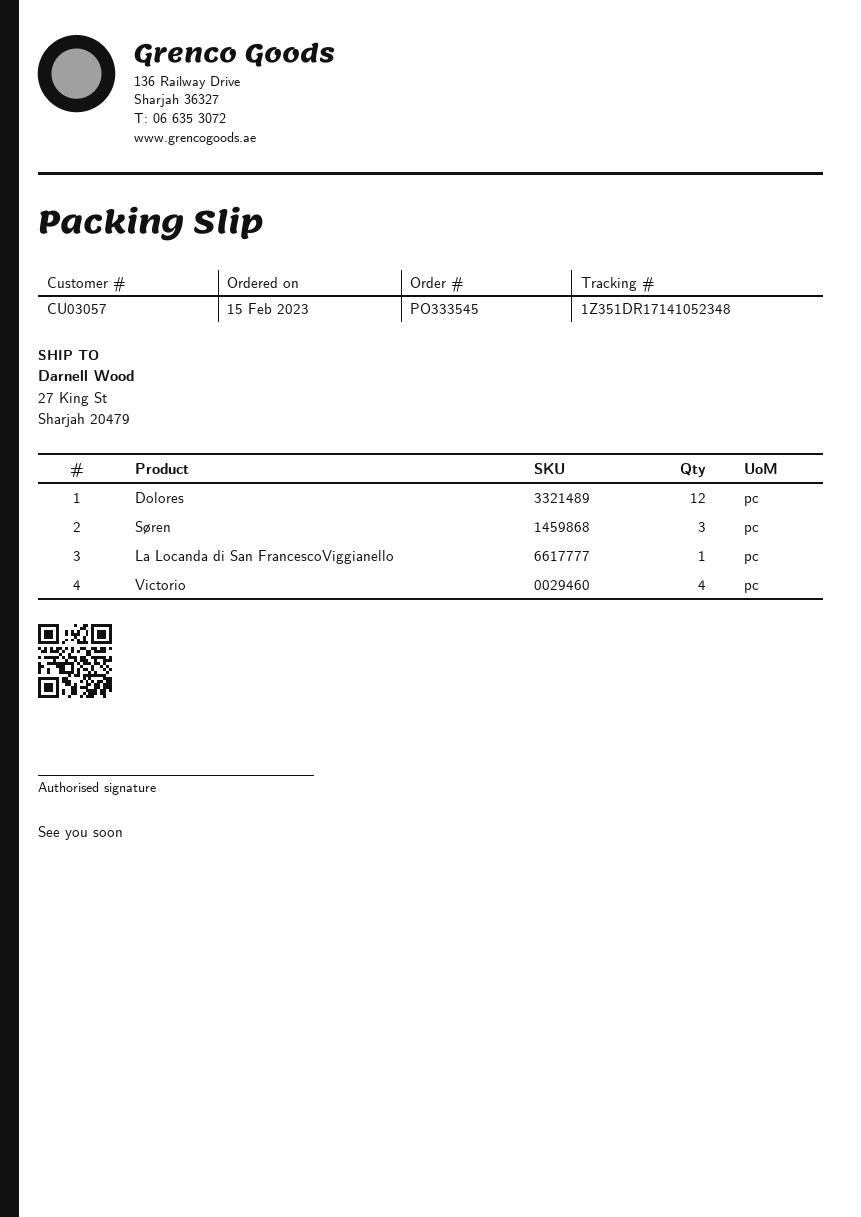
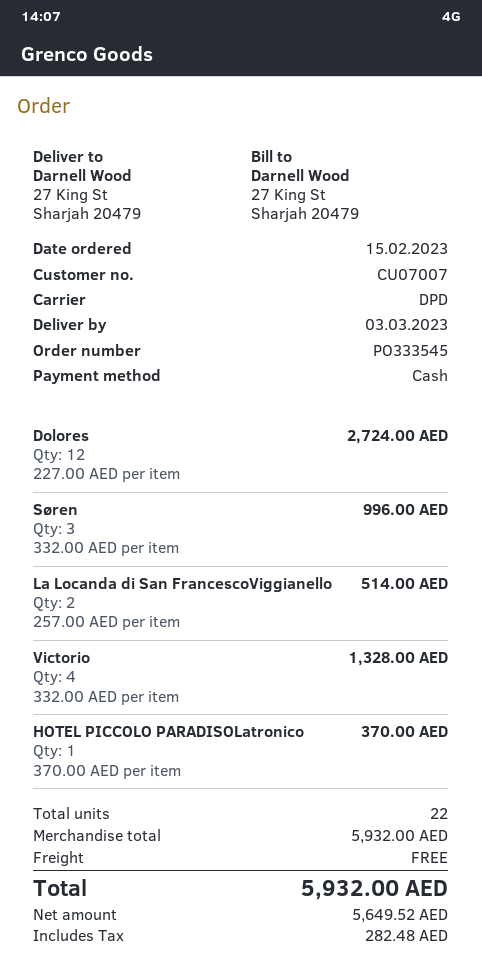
customer number: CU03057 -> CU07007
La Locanda di San FrancescoViggianello: 1 -> 2
HOTEL PICCOLO PARADISOLatronico: none -> 1

